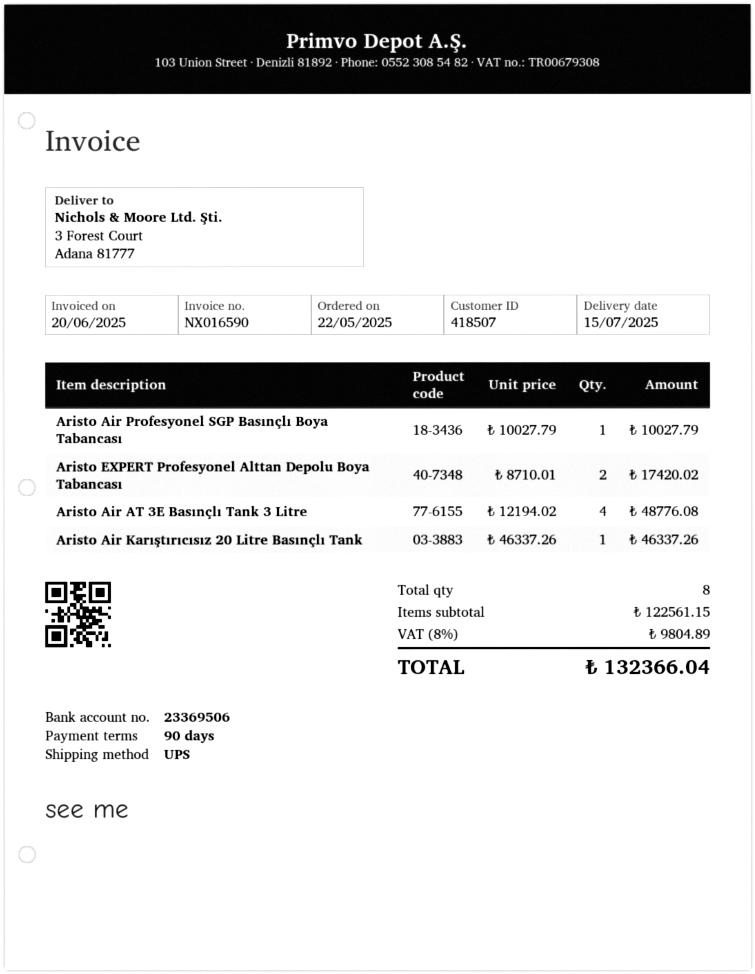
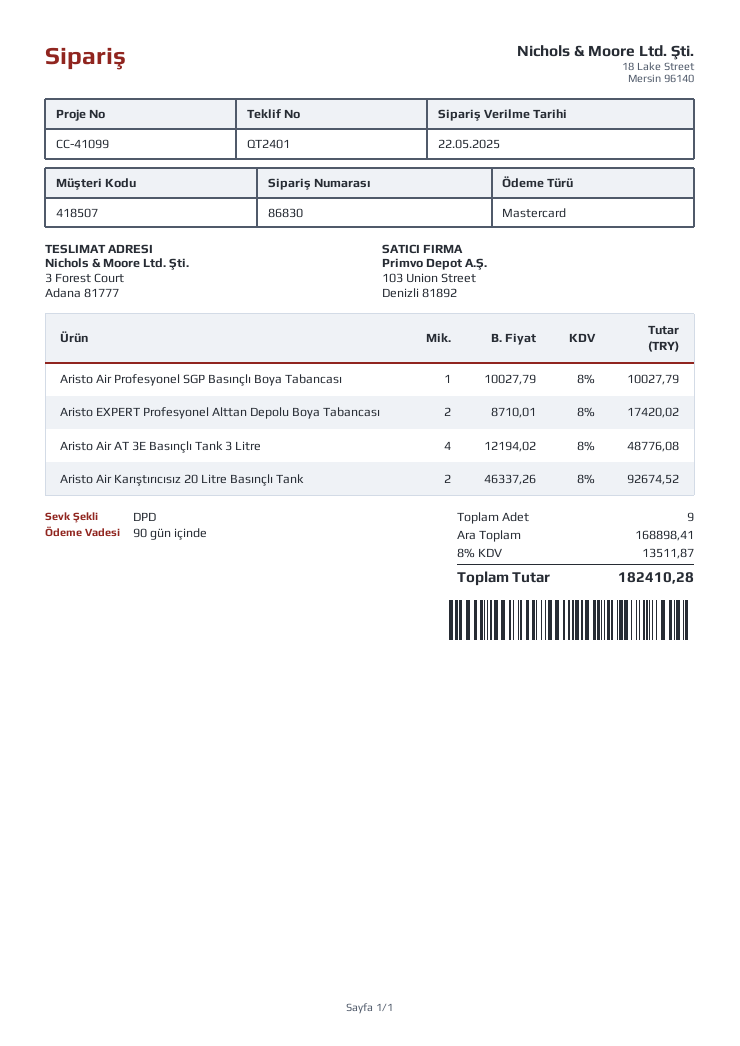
shipping method: UPS -> DPD
Aristo Air Karıştırıcısız 20 Litre Basınçlı Tank: 1 x 46337.26 = 46337.26 -> 2 x 46337.26 = 92674.52
total quantity: 8 -> 9
subtotal: 122561.15 -> 168898.41
tax: 8% = 9804.89 -> 8% = 13511.87
total: 132366.04 -> 182410.28

